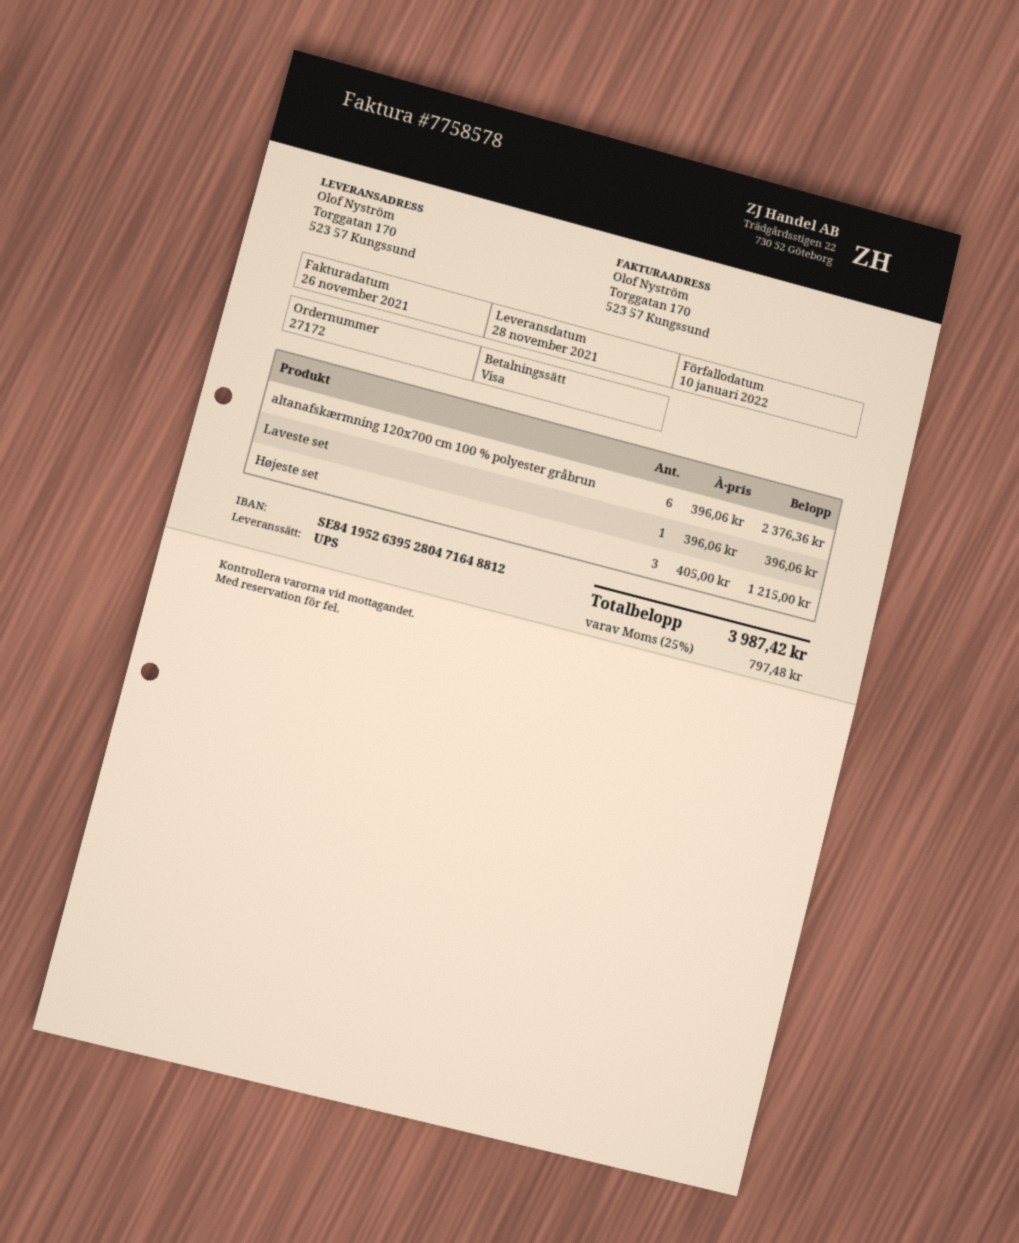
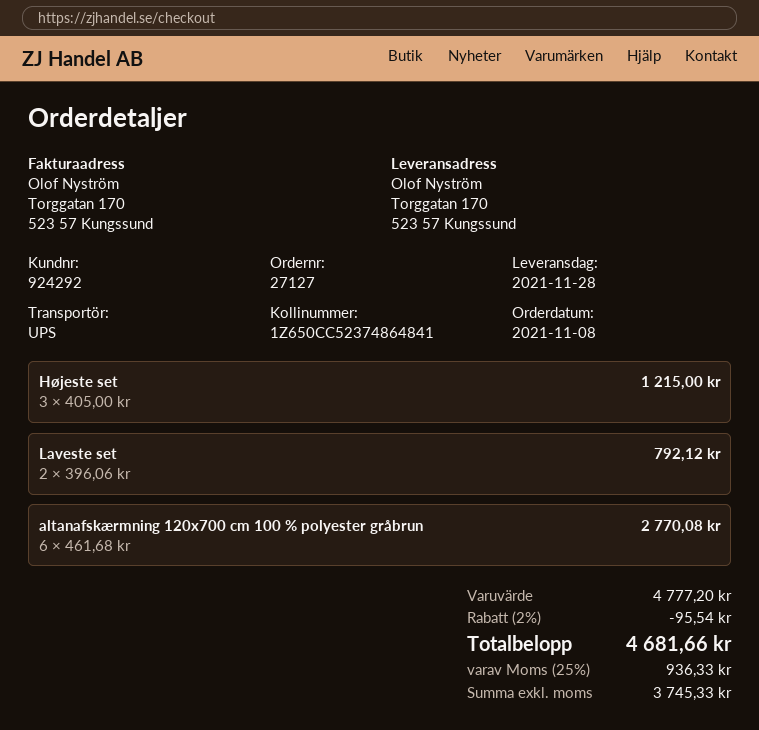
order number: 27172 -> 27127
altanafskærmning 120x700 cm 100 % polyester gråbrun: 6 x 396.06 = 2376.36 -> 6 x 461.68 = 2770.08
Laveste set: 1 x 396.06 = 396.06 -> 2 x 396.06 = 792.12
discount: none -> 2% = 95.54
tax: 25% = 797.48 -> 25% = 936.33
total: 3987.42 -> 4681.66

